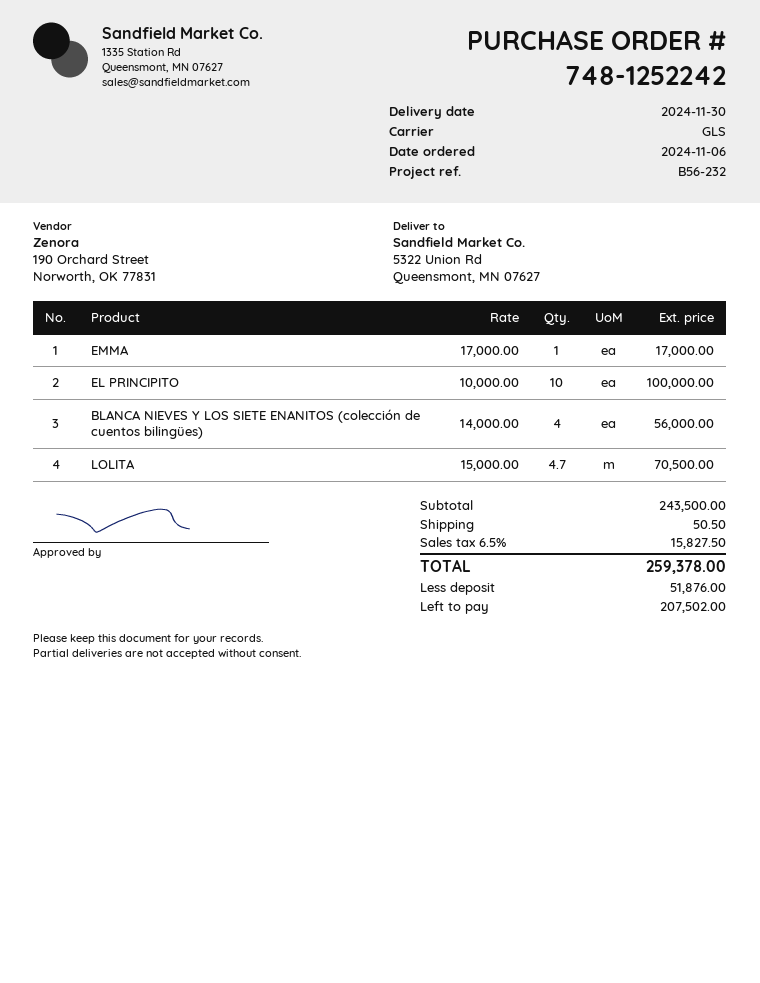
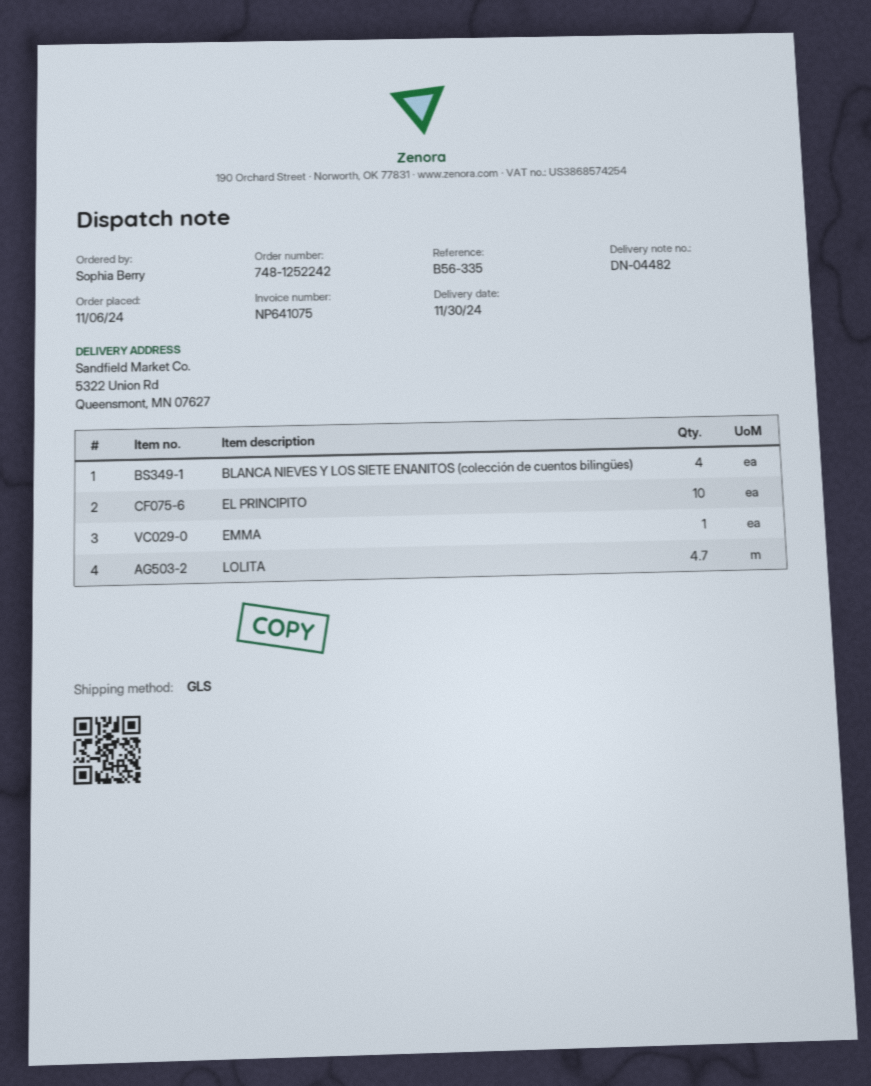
reference: B56-232 -> B56-335

